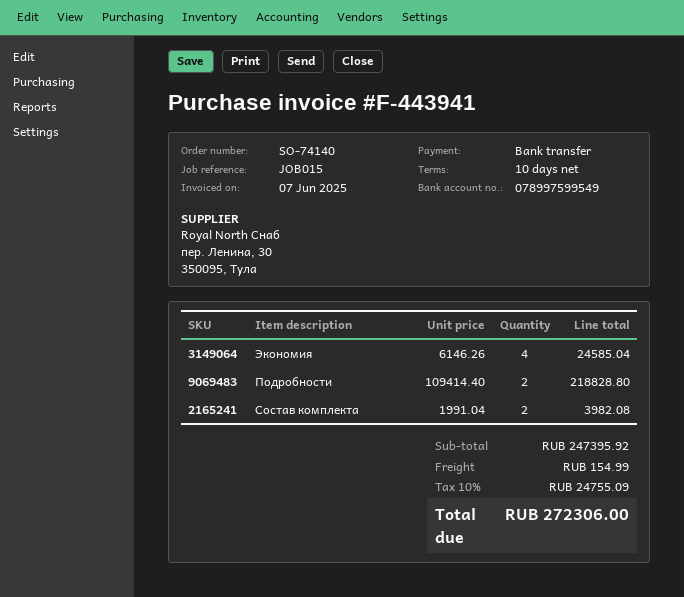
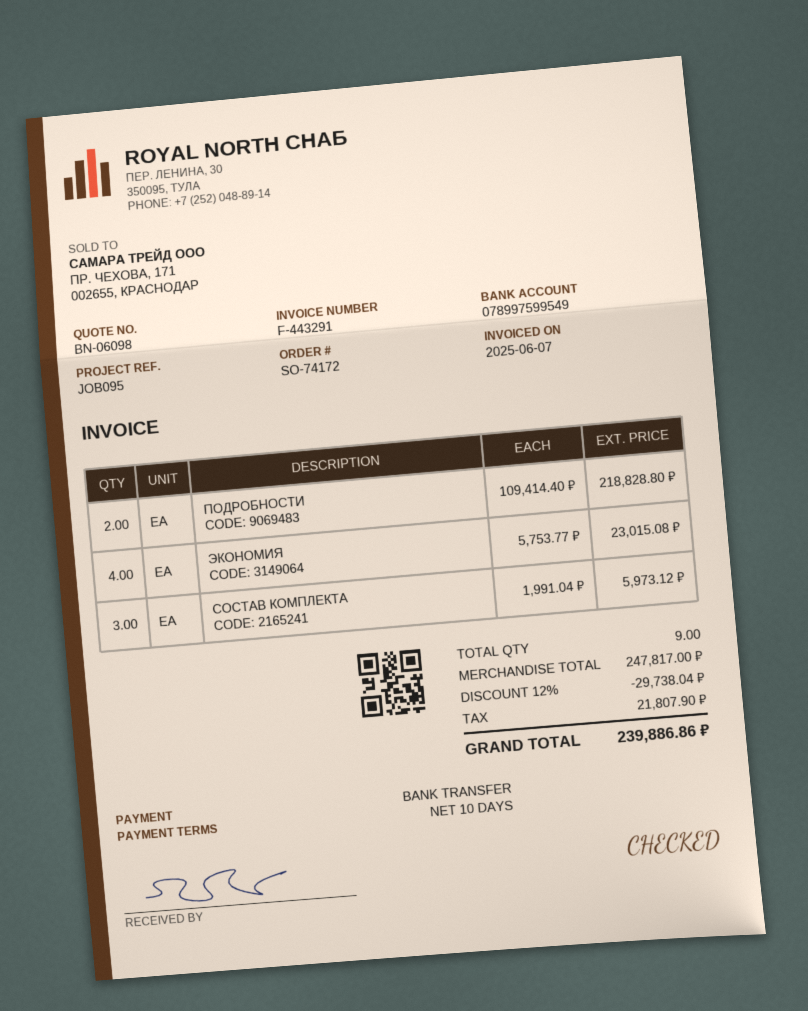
order number: SO-74140 -> SO-74172
invoice number: F-443941 -> F-443291
reference: JOB015 -> JOB095
Экономия: 4 x 6146.26 = 24585.04 -> 4 x 5753.77 = 23015.08
Состав комплекта: 2 x 1991.04 = 3982.08 -> 3 x 1991.04 = 5973.12
subtotal: 247395.92 -> 247817.00
discount: none -> 12% = 29738.04
shipping: 154.99 -> none
tax: 24755.09 -> 21807.90
total: 272306.00 -> 239886.86

